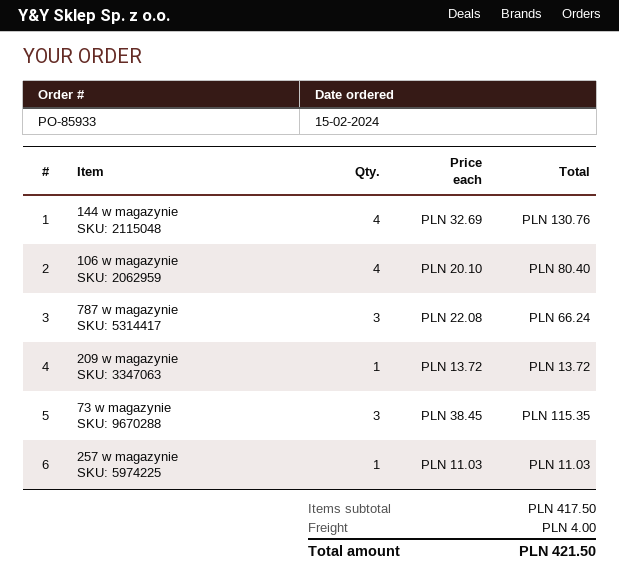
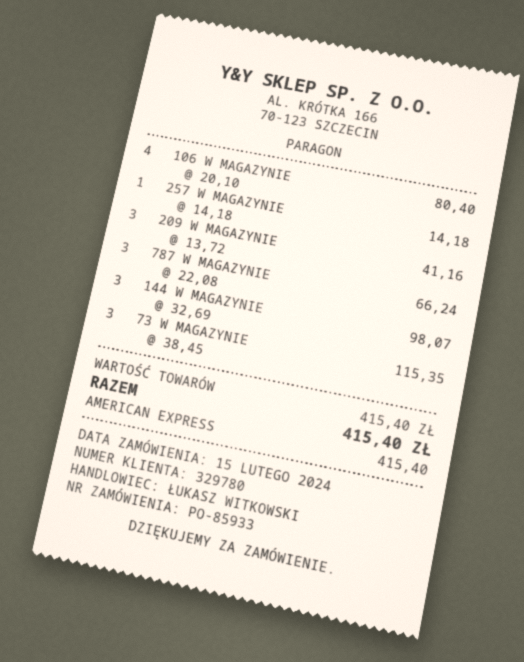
144 w magazynie: 4 x 32.69 = 130.76 -> 3 x 32.69 = 98.07
209 w magazynie: 1 x 13.72 = 13.72 -> 3 x 13.72 = 41.16
257 w magazynie: 1 x 11.03 = 11.03 -> 1 x 14.18 = 14.18
subtotal: 417.50 -> 415.40
shipping: 4.00 -> none
total: 421.50 -> 415.40

